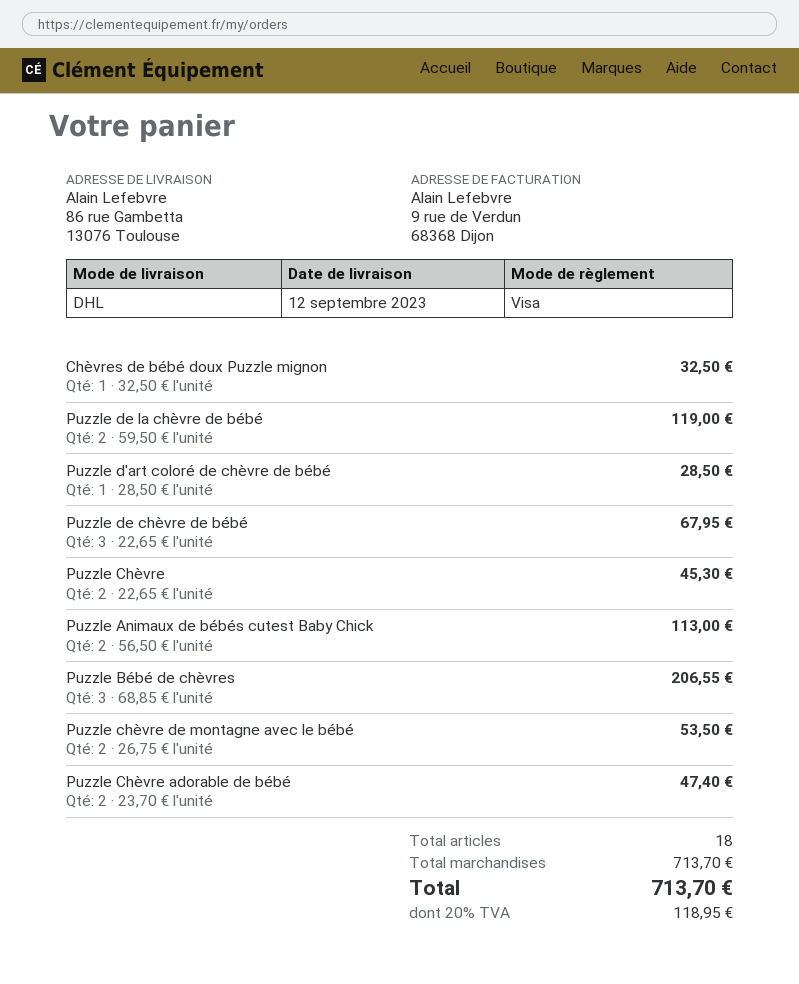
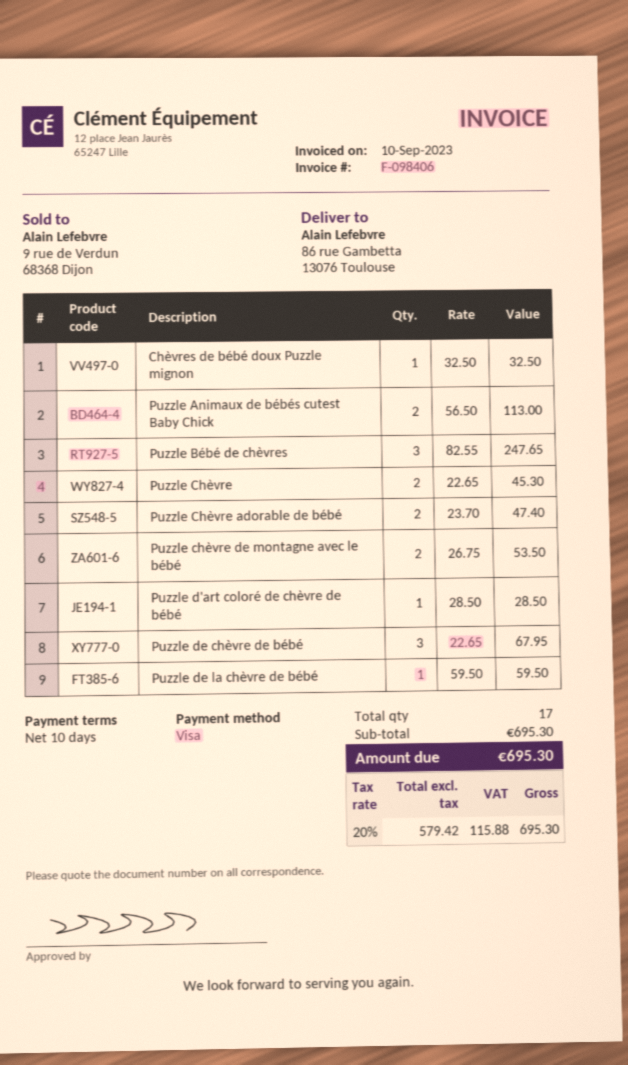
Puzzle de la chèvre de bébé: 2 x 59.50 = 119.00 -> 1 x 59.50 = 59.50
Puzzle Bébé de chèvres: 3 x 68.85 = 206.55 -> 3 x 82.55 = 247.65
total quantity: 18 -> 17
subtotal: 713.70 -> 695.30
tax: 20% = 118.95 -> 20% = 115.88
total: 713.70 -> 695.30

